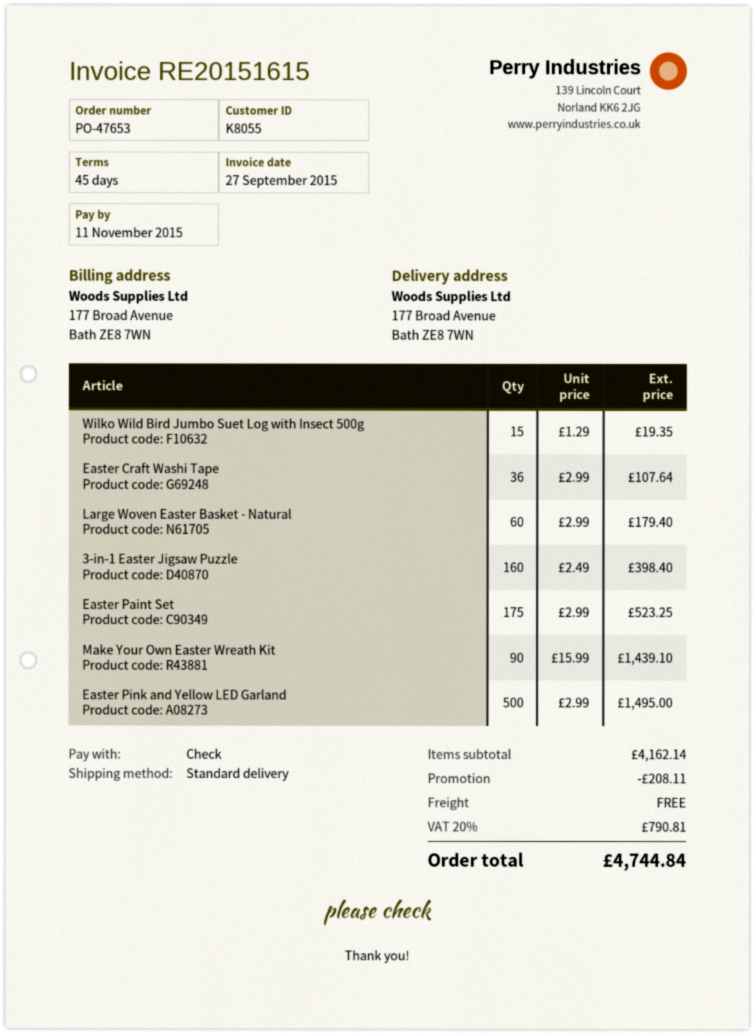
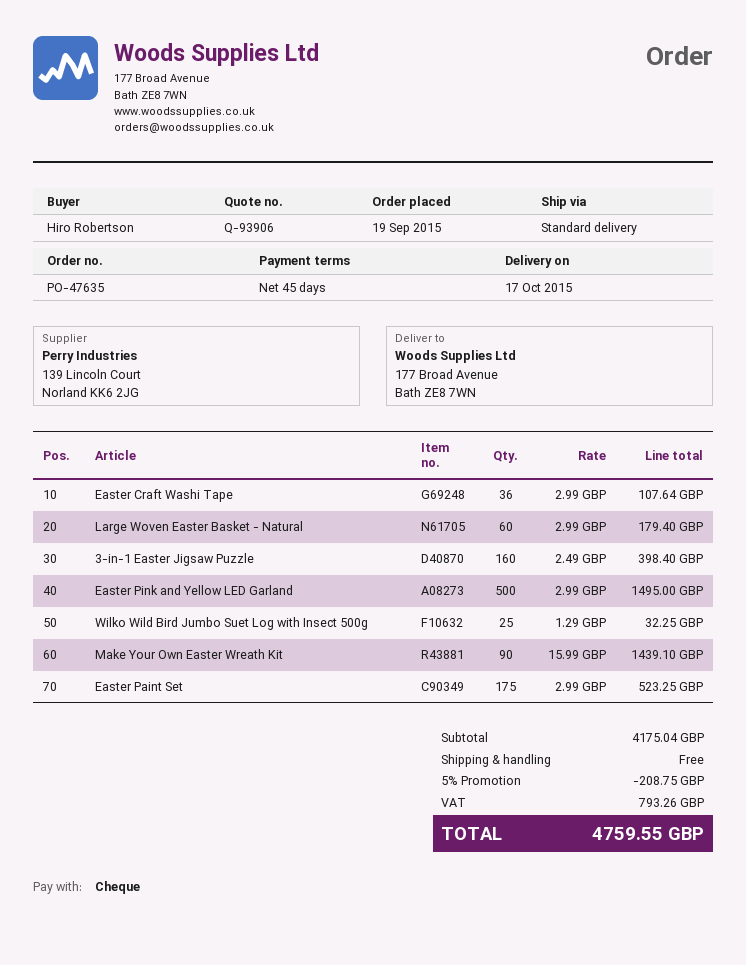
order number: PO-47653 -> PO-47635
Wilko Wild Bird Jumbo Suet Log with Insect 500g: 15 x 1.29 = 19.35 -> 25 x 1.29 = 32.25
subtotal: 4162.14 -> 4175.04
discount: 208.11 -> 208.75
tax: 790.81 -> 793.26
total: 4744.84 -> 4759.55

